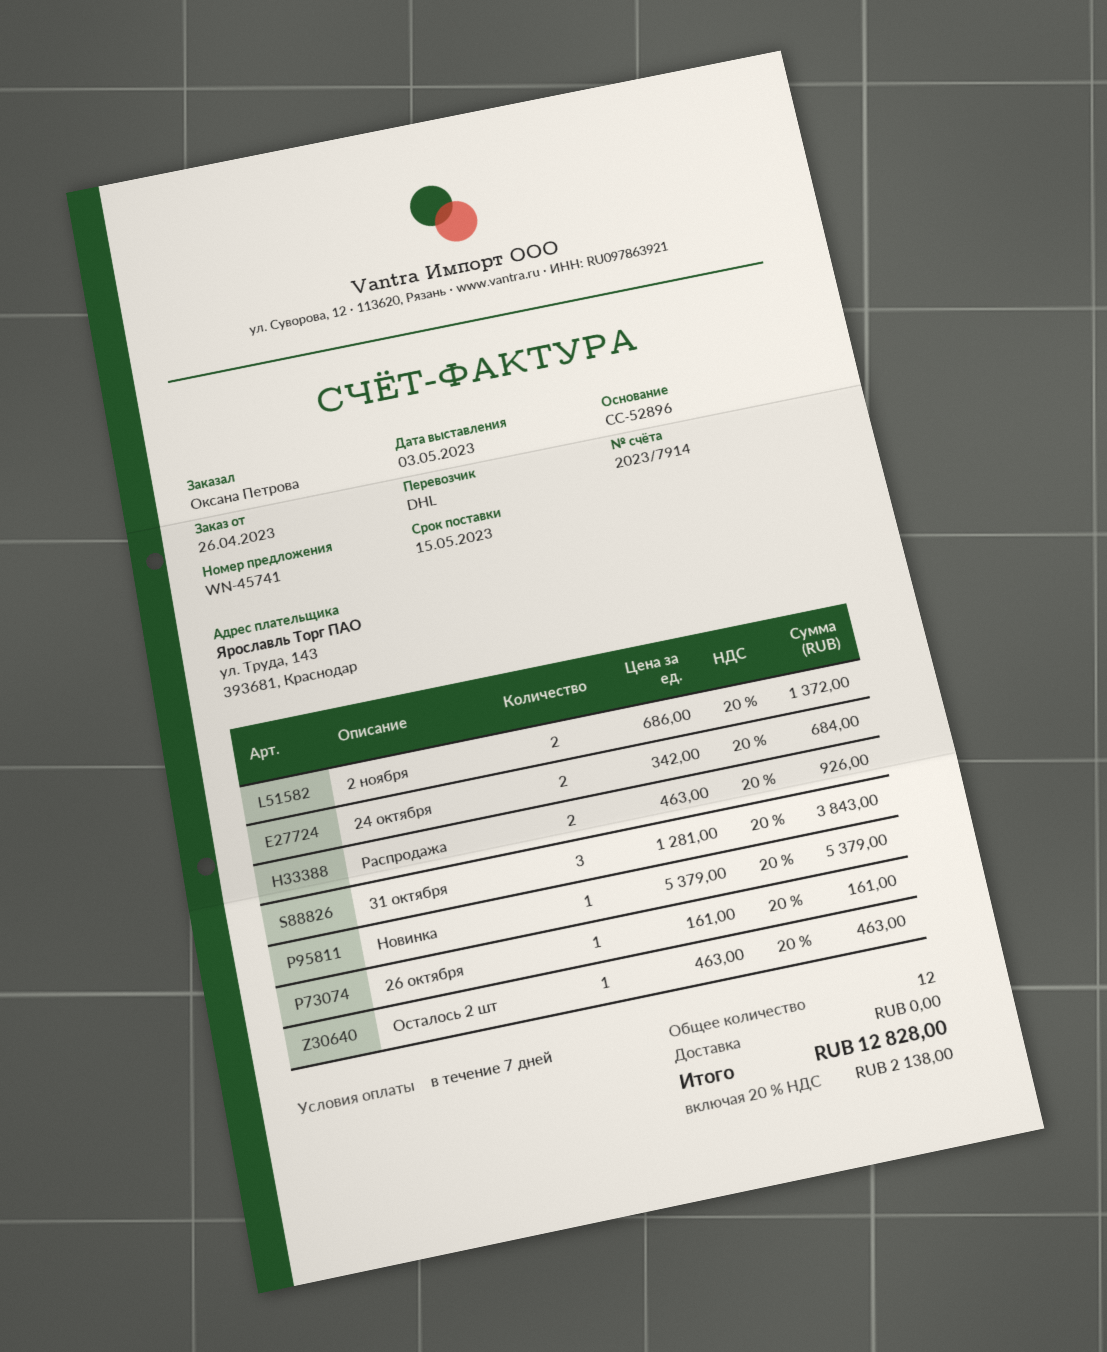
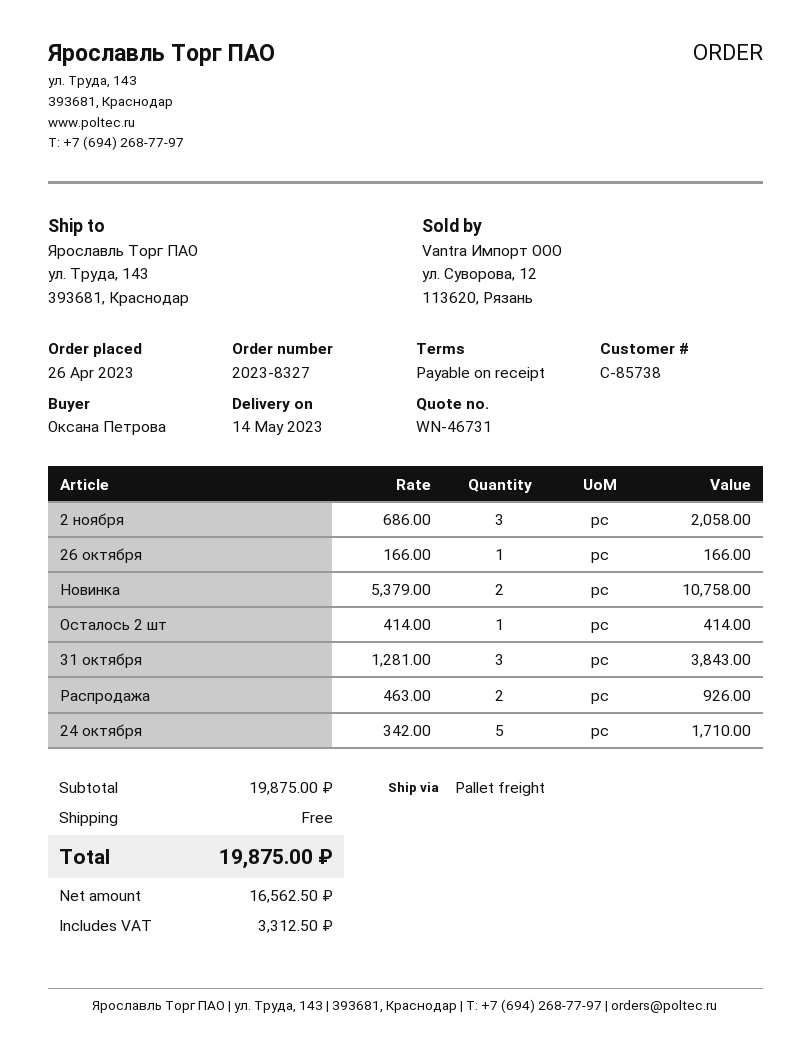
quote number: WN-45741 -> WN-46731
delivery date: 2023-05-15 -> 2023-05-14
payment terms: 7 days -> on receipt
shipping method: DHL -> pallet freight
2 ноября: 2 x 686.00 = 1372.00 -> 3 x 686.00 = 2058.00
24 октября: 2 x 342.00 = 684.00 -> 5 x 342.00 = 1710.00
Новинка: 1 x 5379.00 = 5379.00 -> 2 x 5379.00 = 10758.00
26 октября: 1 x 161.00 = 161.00 -> 1 x 166.00 = 166.00
Осталось 2 шт: 1 x 463.00 = 463.00 -> 1 x 414.00 = 414.00
tax: 2138.00 -> 3312.50
total: 12828.00 -> 19875.00

